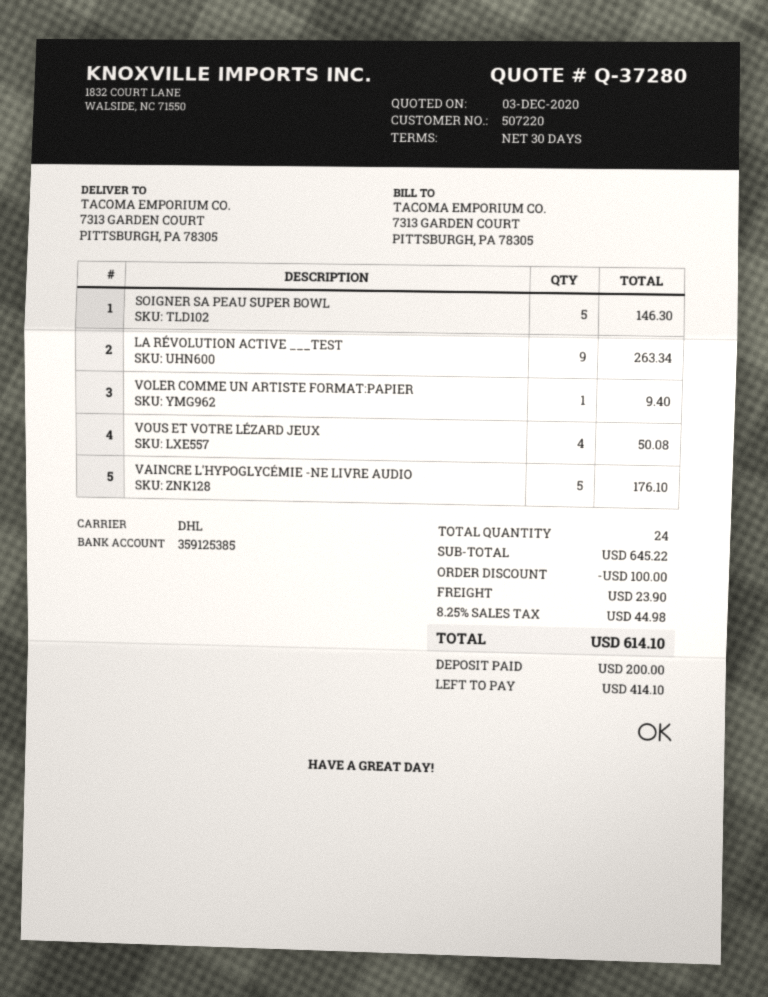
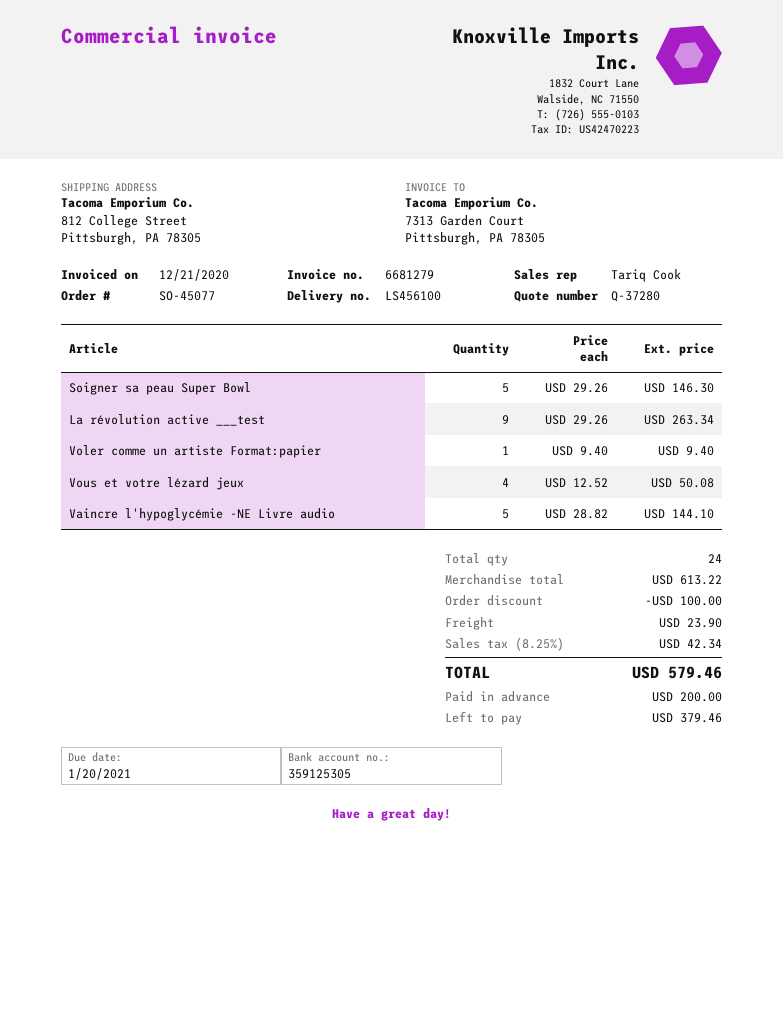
bank account: 359125385 -> 359125305
ship to: 7313 GARDEN COURT, PITTSBURGH, PA 78305 -> 812 College Street, Pittsburgh, PA 78305
VAINCRE L'HYPOGLYCÉMIE -NE LIVRE AUDIO: 5 for 176.10 -> 5 for 144.10
subtotal: 645.22 -> 613.22
tax: 8.25% = 44.98 -> 8.25% = 42.34
total: 614.10 -> 579.46
balance: 414.10 -> 379.46

